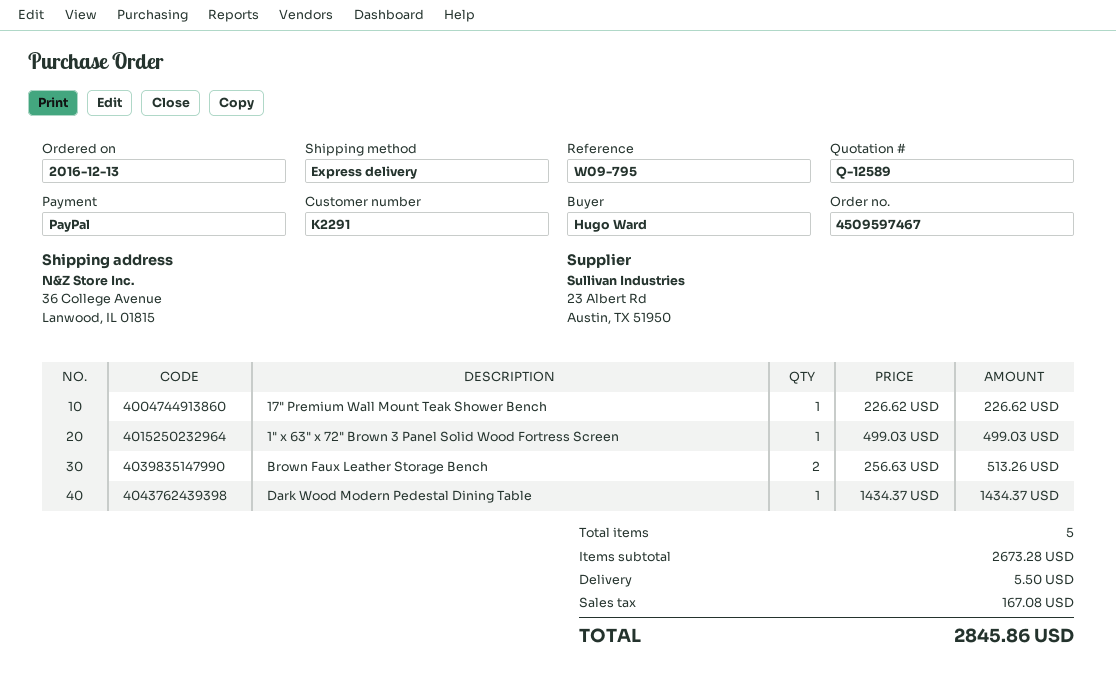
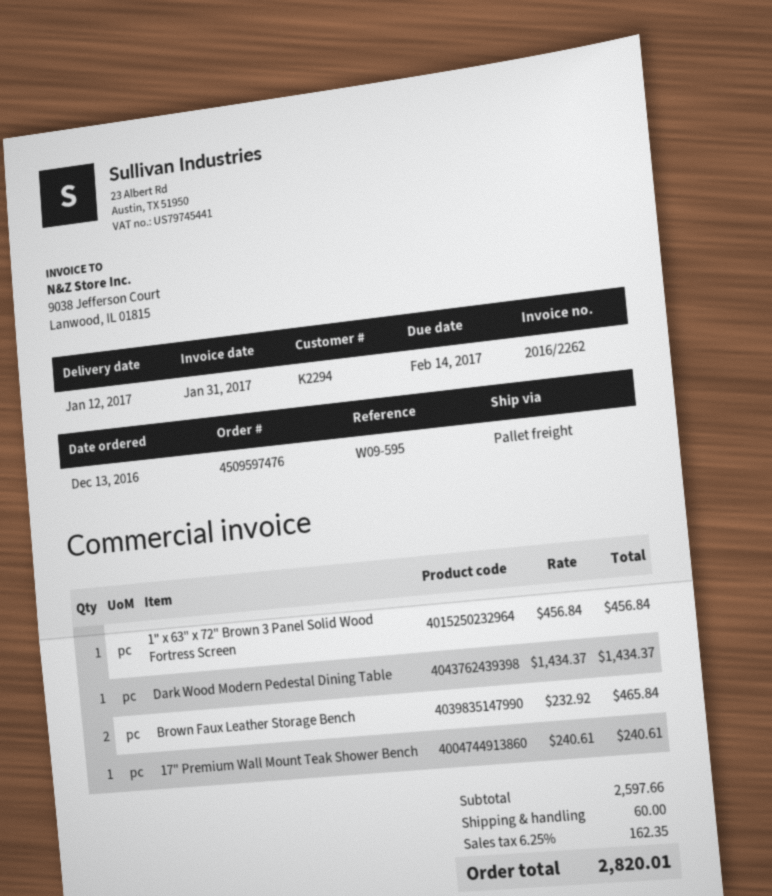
order number: 4509597467 -> 4509597476
customer number: K2291 -> K2294
reference: W09-795 -> W09-595
shipping method: express -> pallet freight
17" Premium Wall Mount Teak Shower Bench: 1 x 226.62 = 226.62 -> 1 x 240.61 = 240.61
1" x 63" x 72" Brown 3 Panel Solid Wood Fortress Screen: 1 x 499.03 = 499.03 -> 1 x 456.84 = 456.84
Brown Faux Leather Storage Bench: 2 x 256.63 = 513.26 -> 2 x 232.92 = 465.84
subtotal: 2673.28 -> 2597.66
shipping: 5.50 -> 60.00
tax: 167.08 -> 162.35
total: 2845.86 -> 2820.01

